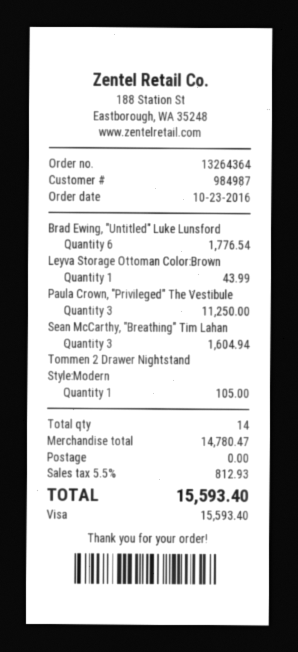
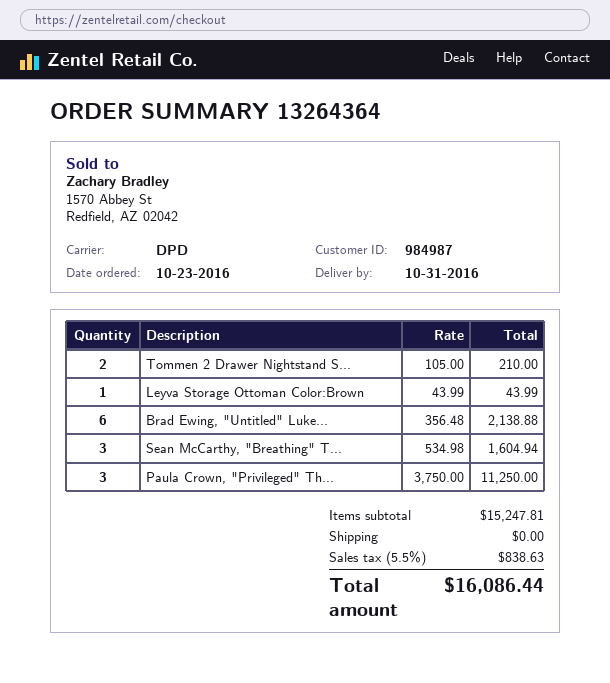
Brad Ewing, "Untitled" Luke Lunsford: 6 for 1776.54 -> 6 for 2138.88
Tommen 2 Drawer Nightstand Style:Modern: 1 for 105.00 -> 2 for 210.00
subtotal: 14780.47 -> 15247.81
tax: 5.5% = 812.93 -> 5.5% = 838.63
total: 15593.40 -> 16086.44

